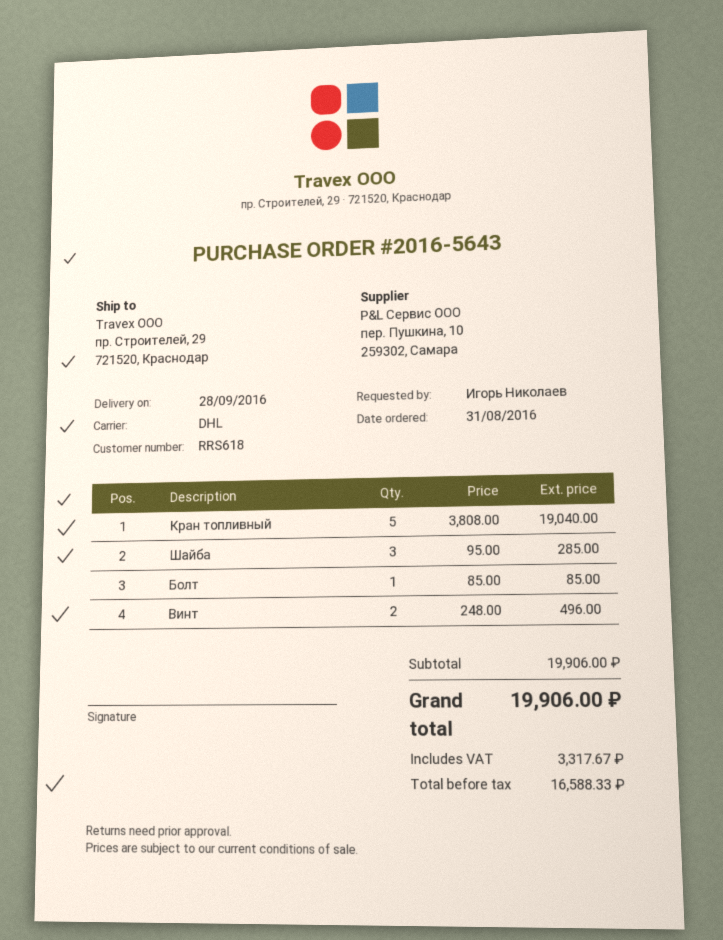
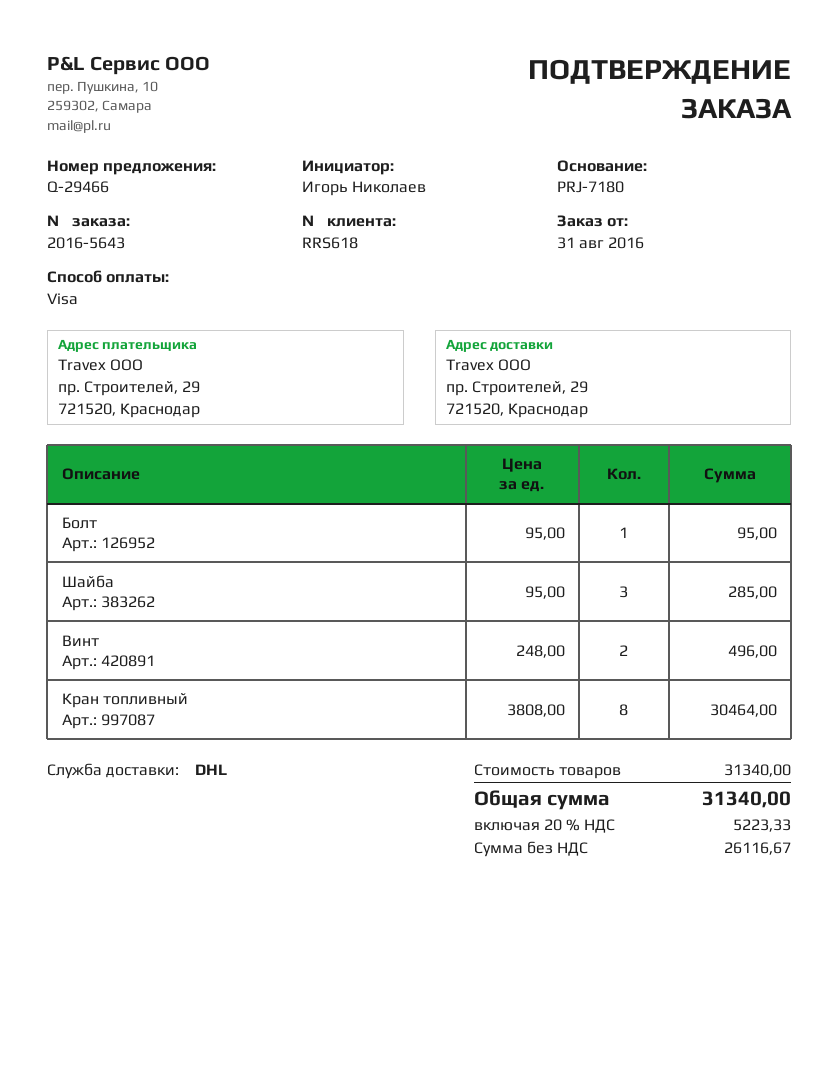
Кран топливный: 5 x 3808.00 = 19040.00 -> 8 x 3808.00 = 30464.00
Болт: 1 x 85.00 = 85.00 -> 1 x 95.00 = 95.00
subtotal: 19906.00 -> 31340.00
net: 16588.33 -> 26116.67
tax: 3317.67 -> 5223.33
total: 19906.00 -> 31340.00

